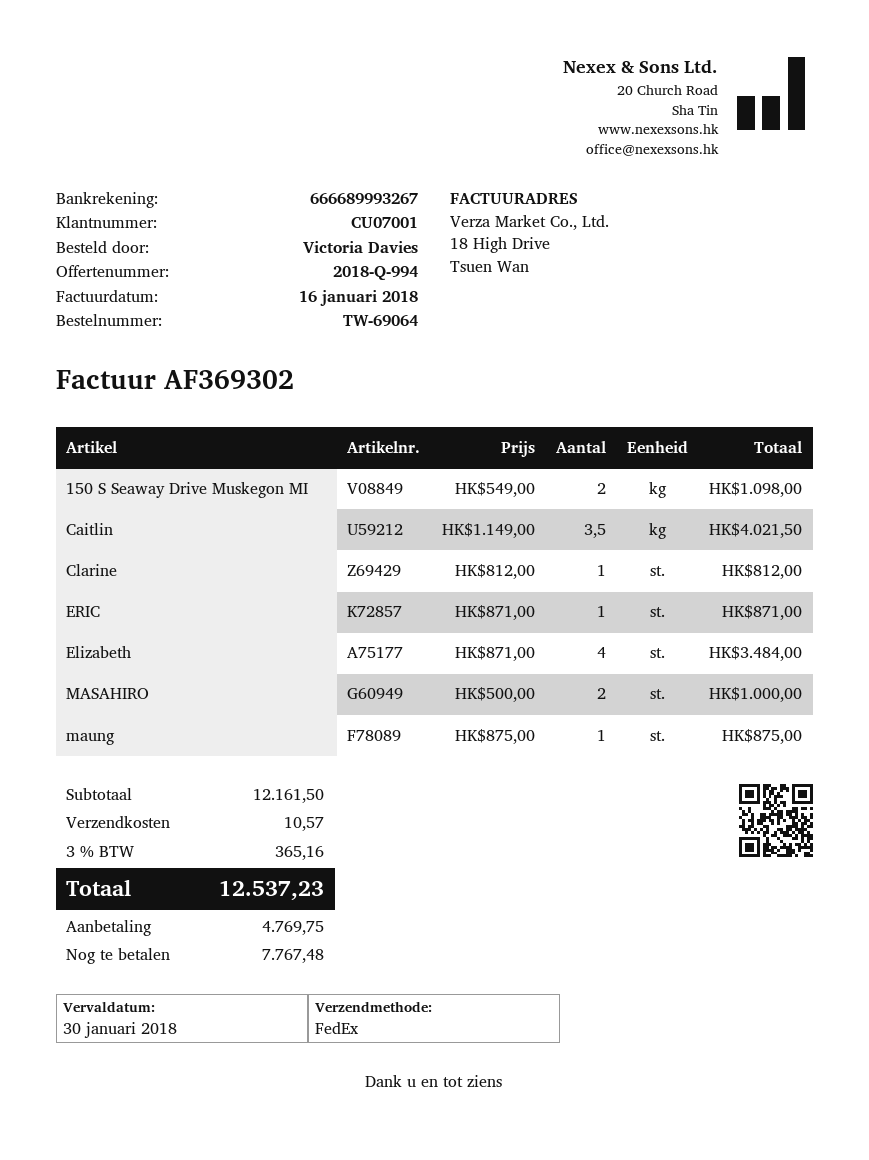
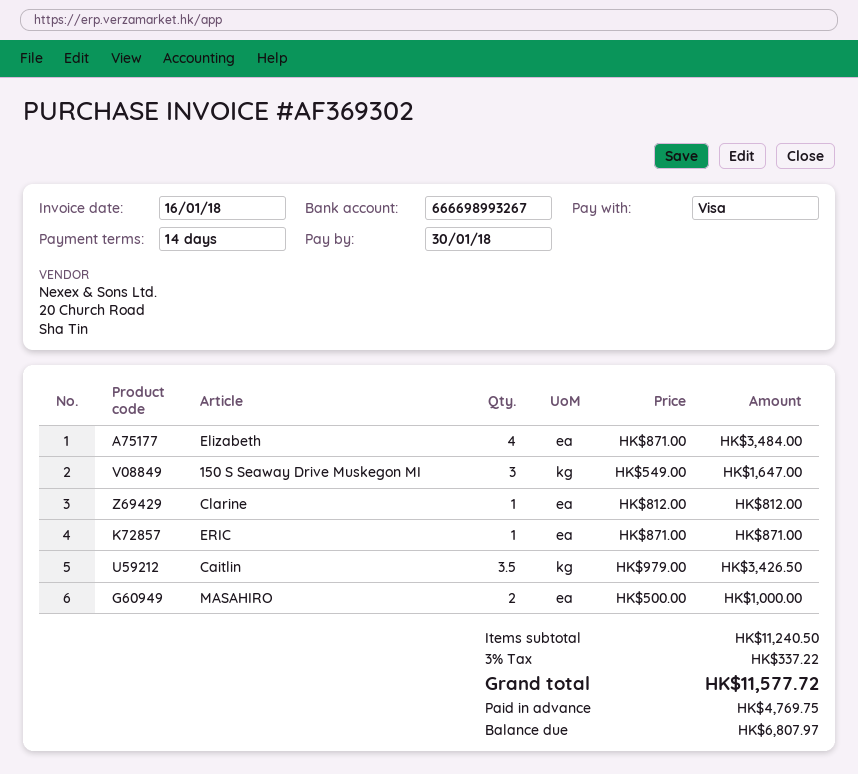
bank account: 666689993267 -> 666698993267
150 S Seaway Drive Muskegon MI: 2 x 549.00 = 1098.00 -> 3 x 549.00 = 1647.00
Caitlin: 3.5 x 1149.00 = 4021.50 -> 3.5 x 979.00 = 3426.50
maung: 1 x 875.00 = 875.00 -> none
subtotal: 12161.50 -> 11240.50
shipping: 10.57 -> none
tax: 3% = 365.16 -> 3% = 337.22
total: 12537.23 -> 11577.72
balance: 7767.48 -> 6807.97

